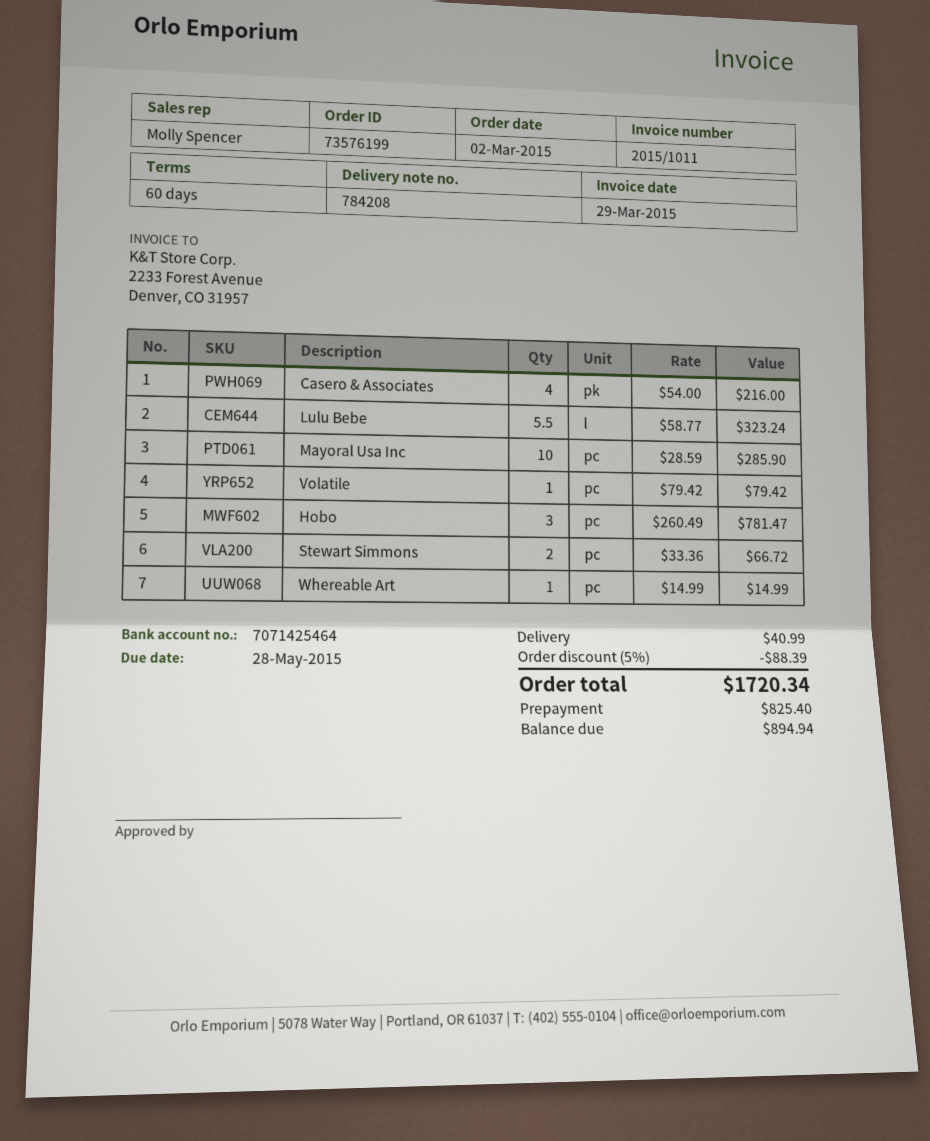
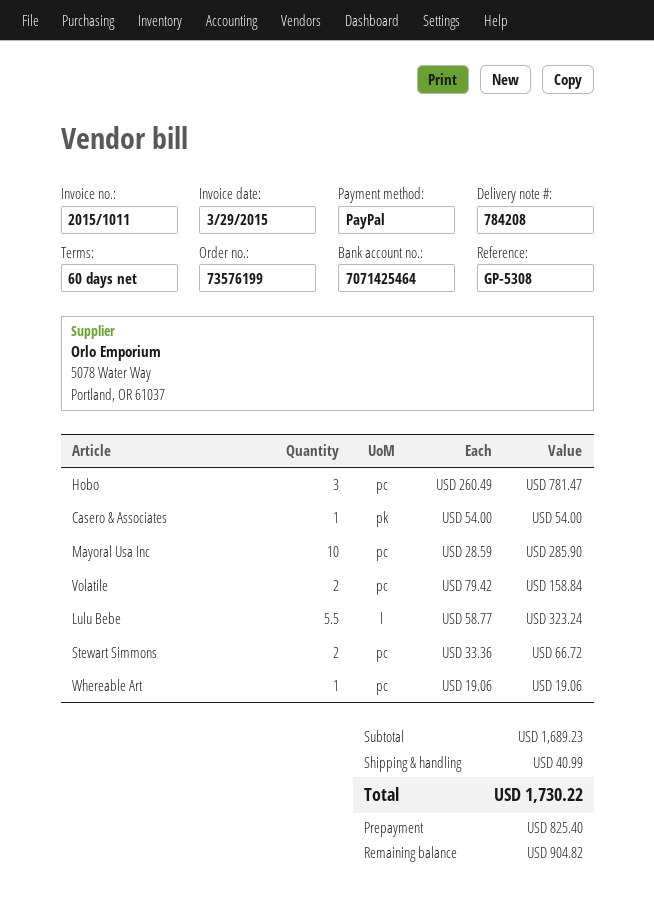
Casero & Associates: 4 x 54.00 = 216.00 -> 1 x 54.00 = 54.00
Volatile: 1 x 79.42 = 79.42 -> 2 x 79.42 = 158.84
Whereable Art: 1 x 14.99 = 14.99 -> 1 x 19.06 = 19.06
discount: 5% = 88.39 -> none
total: 1720.34 -> 1730.22
balance: 894.94 -> 904.82

